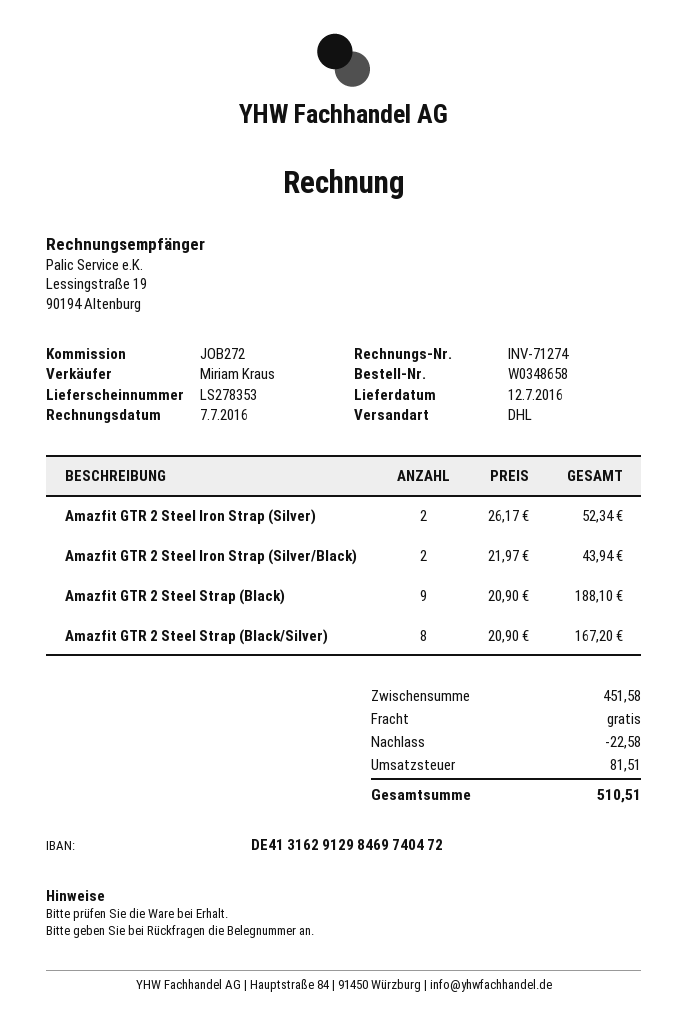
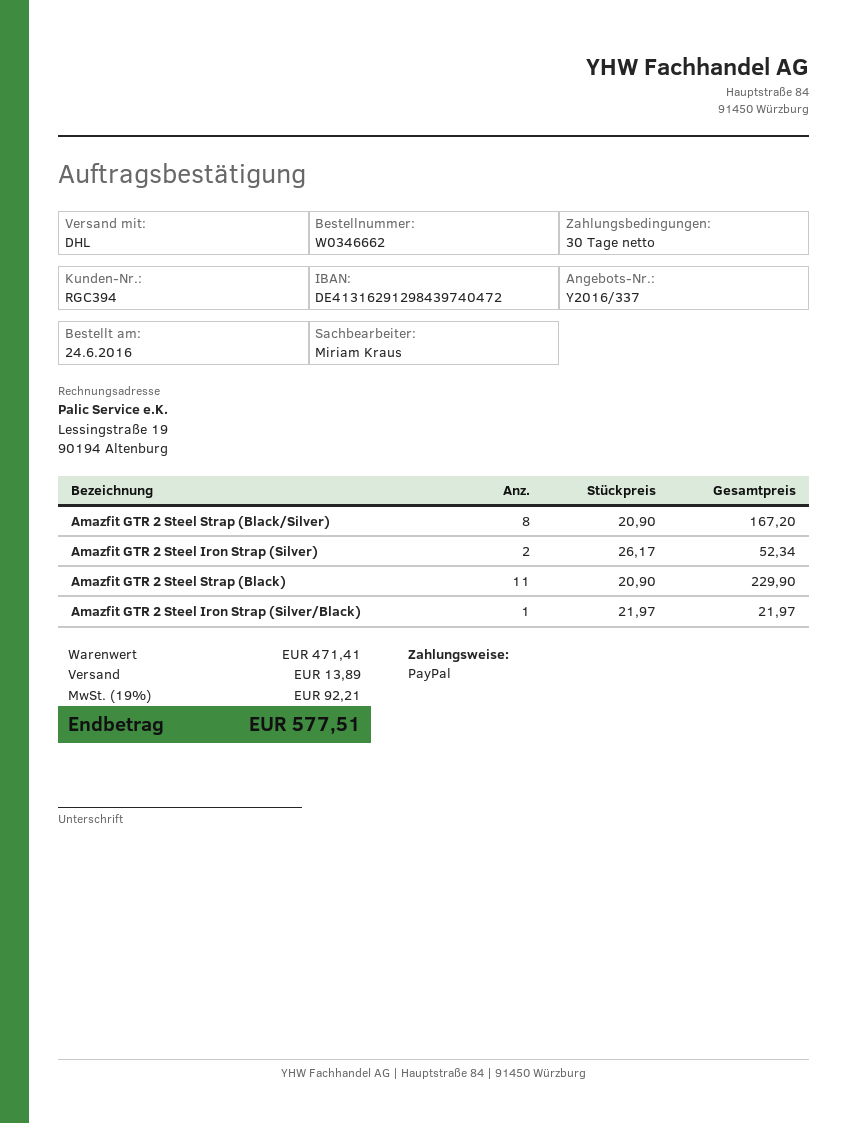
order number: W0348658 -> W0346662
bank account: DE41316291298469740472 -> DE41316291298439740472
Amazfit GTR 2 Steel Iron Strap (Silver/Black): 2 x 21.97 = 43.94 -> 1 x 21.97 = 21.97
Amazfit GTR 2 Steel Strap (Black): 9 x 20.90 = 188.10 -> 11 x 20.90 = 229.90
subtotal: 451.58 -> 471.41
discount: 22.58 -> none
shipping: 0.00 -> 13.89
tax: 81.51 -> 92.21
total: 510.51 -> 577.51

